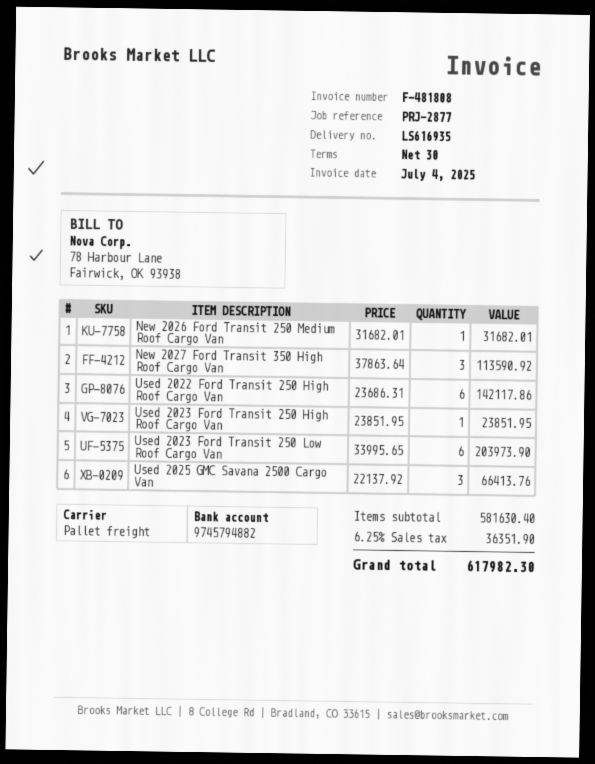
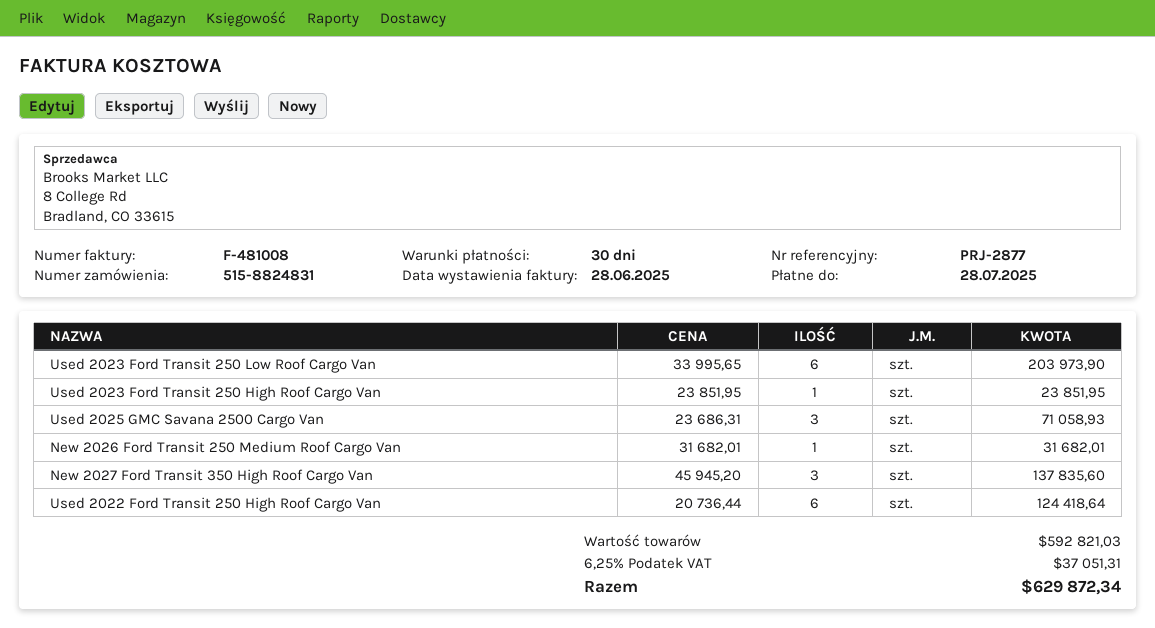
invoice number: F-481808 -> F-481008
invoice date: 2025-07-04 -> 2025-06-28
New 2027 Ford Transit 350 High Roof Cargo Van: 3 x 37863.64 = 113590.92 -> 3 x 45945.20 = 137835.60
Used 2022 Ford Transit 250 High Roof Cargo Van: 6 x 23686.31 = 142117.86 -> 6 x 20736.44 = 124418.64
Used 2025 GMC Savana 2500 Cargo Van: 3 x 22137.92 = 66413.76 -> 3 x 23686.31 = 71058.93
subtotal: 581630.40 -> 592821.03
tax: 6.25% = 36351.90 -> 6.25% = 37051.31
total: 617982.30 -> 629872.34

